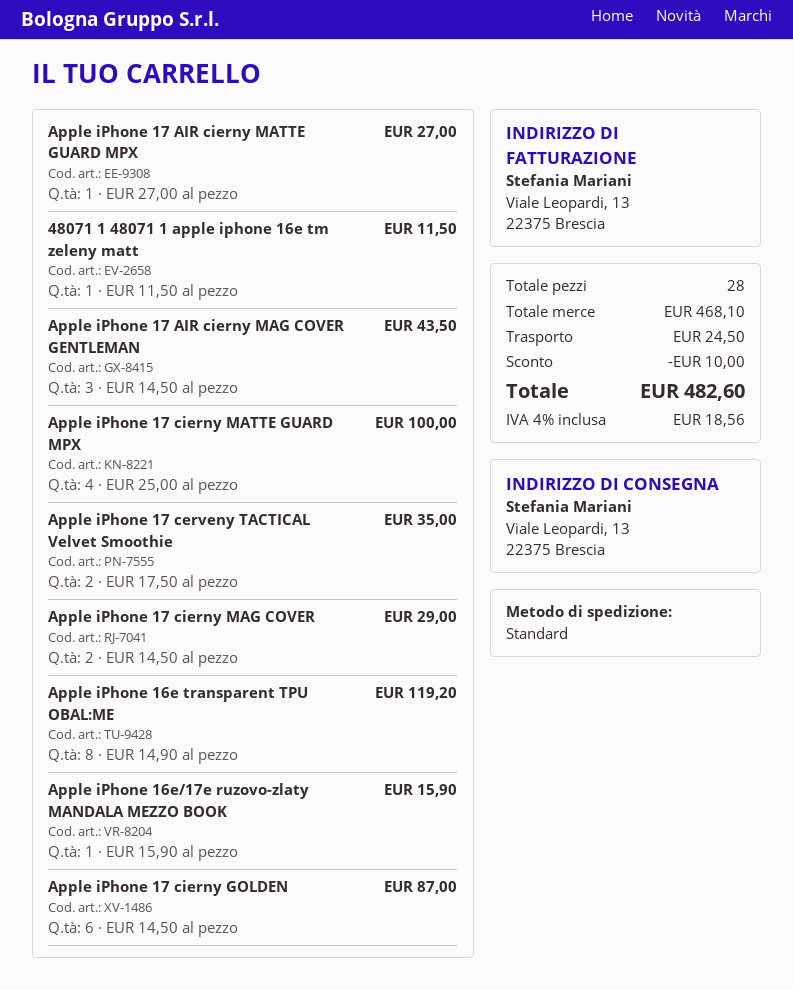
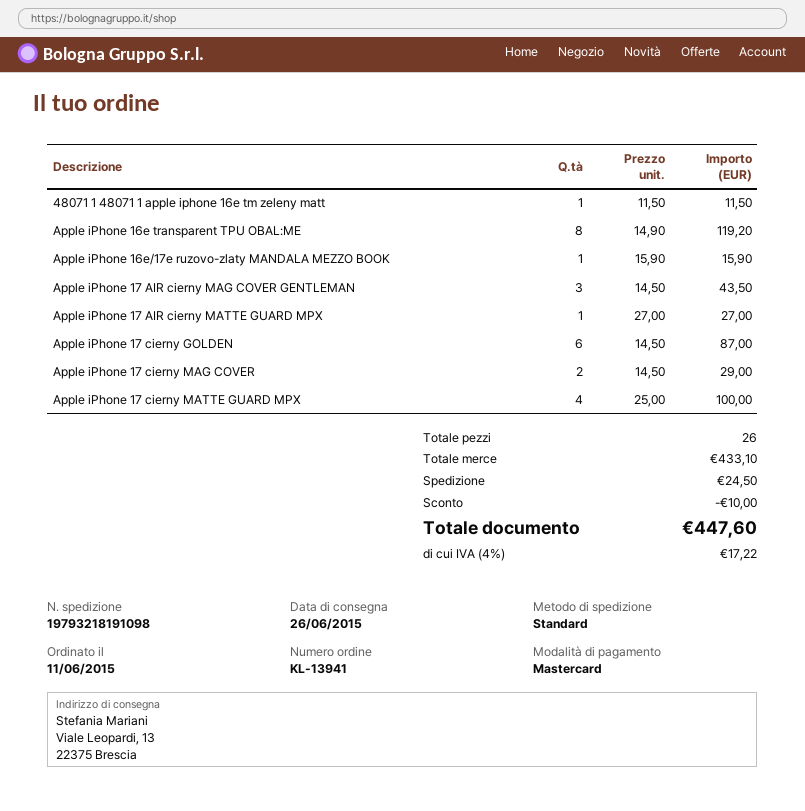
Apple iPhone 17 cerveny TACTICAL Velvet Smoothie: 2 x 17.50 = 35.00 -> none
total quantity: 28 -> 26
subtotal: 468.10 -> 433.10
tax: 4% = 18.56 -> 4% = 17.22
total: 482.60 -> 447.60

